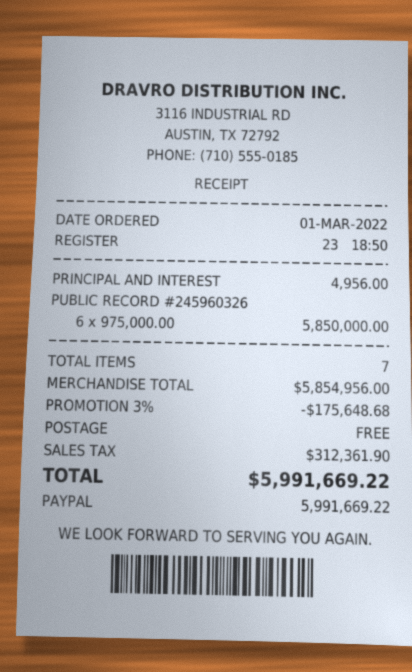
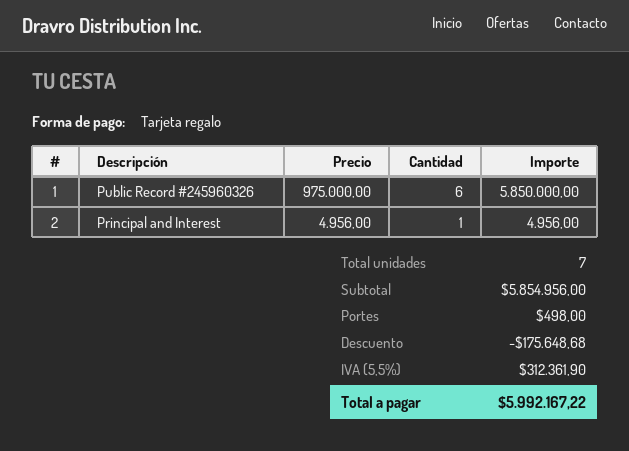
payment method: PayPal -> gift card
shipping: 0.00 -> 498.00
total: 5991669.22 -> 5992167.22

